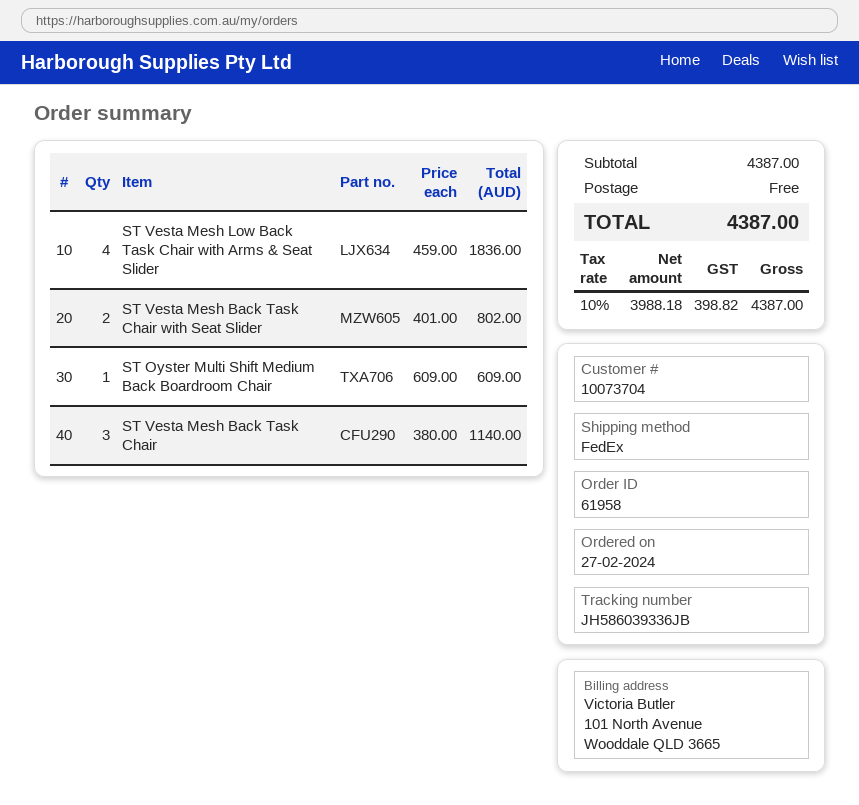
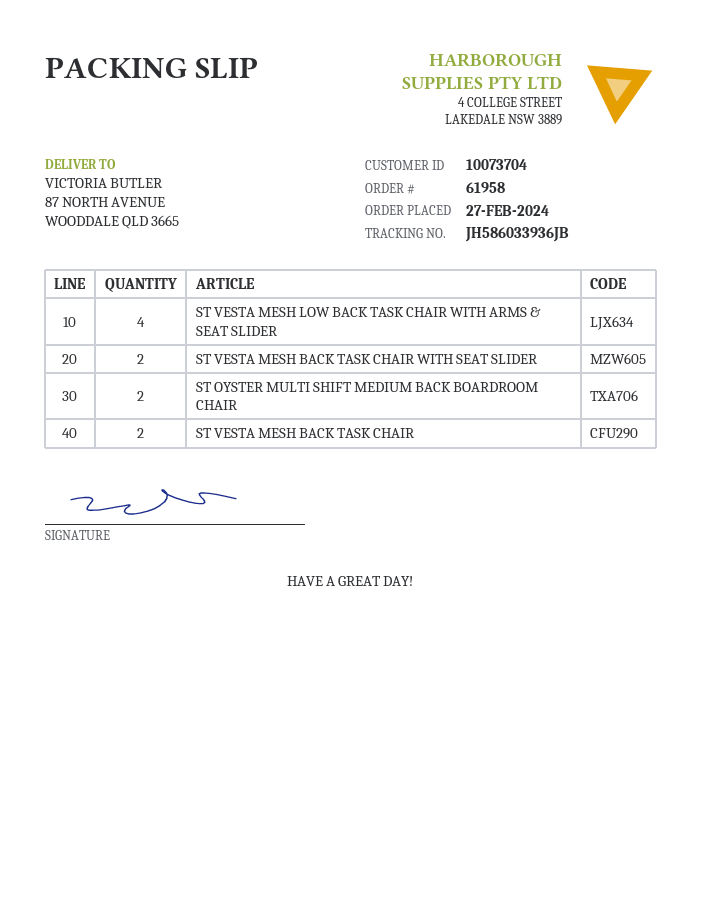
tracking number: JH586039336JB -> JH586033936JB
ST Oyster Multi Shift Medium Back Boardroom Chair: 1 -> 2
ST Vesta Mesh Back Task Chair: 3 -> 2

